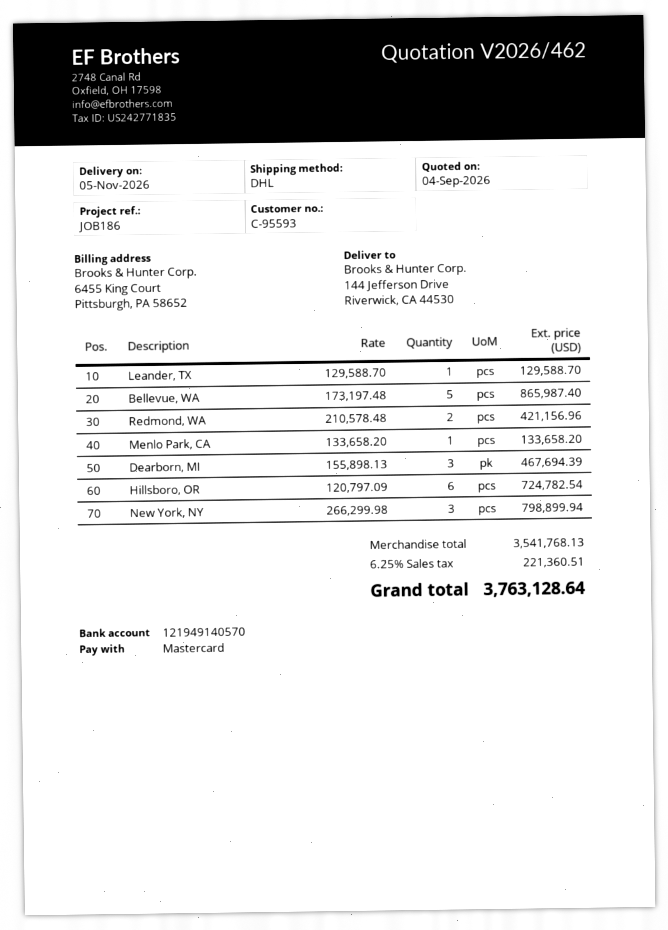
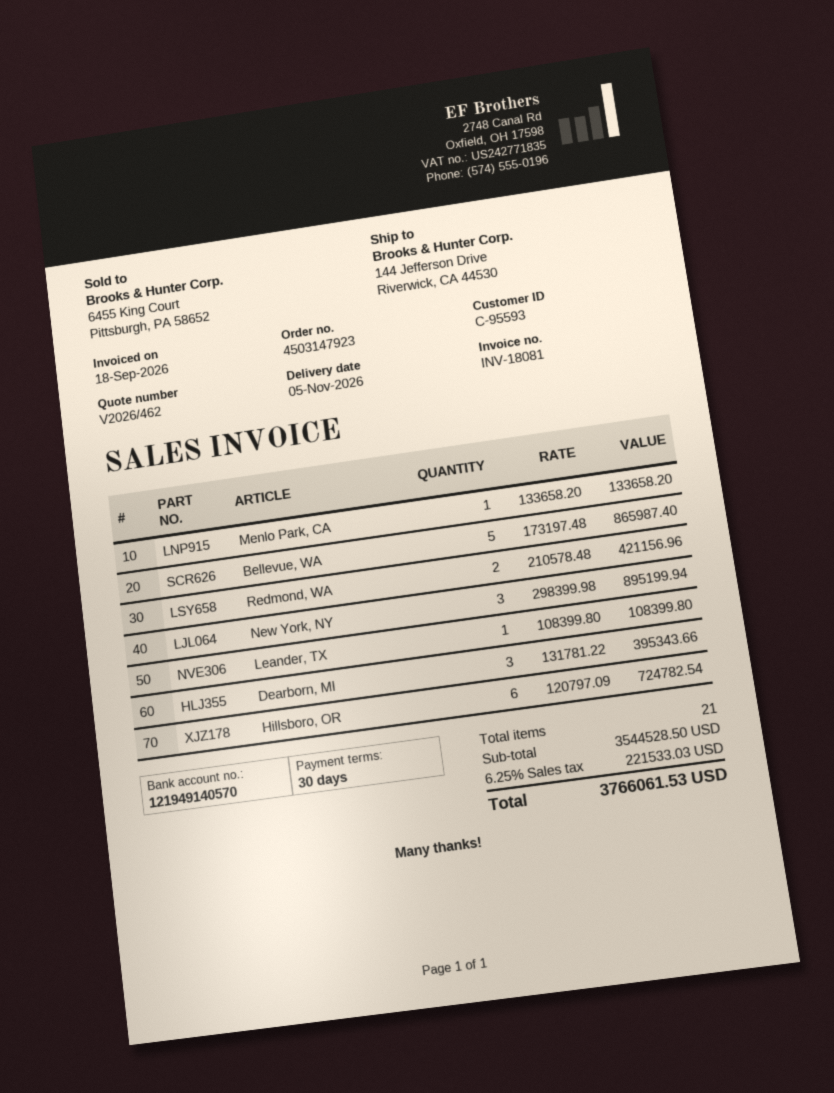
Leander, TX: 1 x 129588.70 = 129588.70 -> 1 x 108399.80 = 108399.80
Dearborn, MI: 3 x 155898.13 = 467694.39 -> 3 x 131781.22 = 395343.66
New York, NY: 3 x 266299.98 = 798899.94 -> 3 x 298399.98 = 895199.94
subtotal: 3541768.13 -> 3544528.50
tax: 6.25% = 221360.51 -> 6.25% = 221533.03
total: 3763128.64 -> 3766061.53

